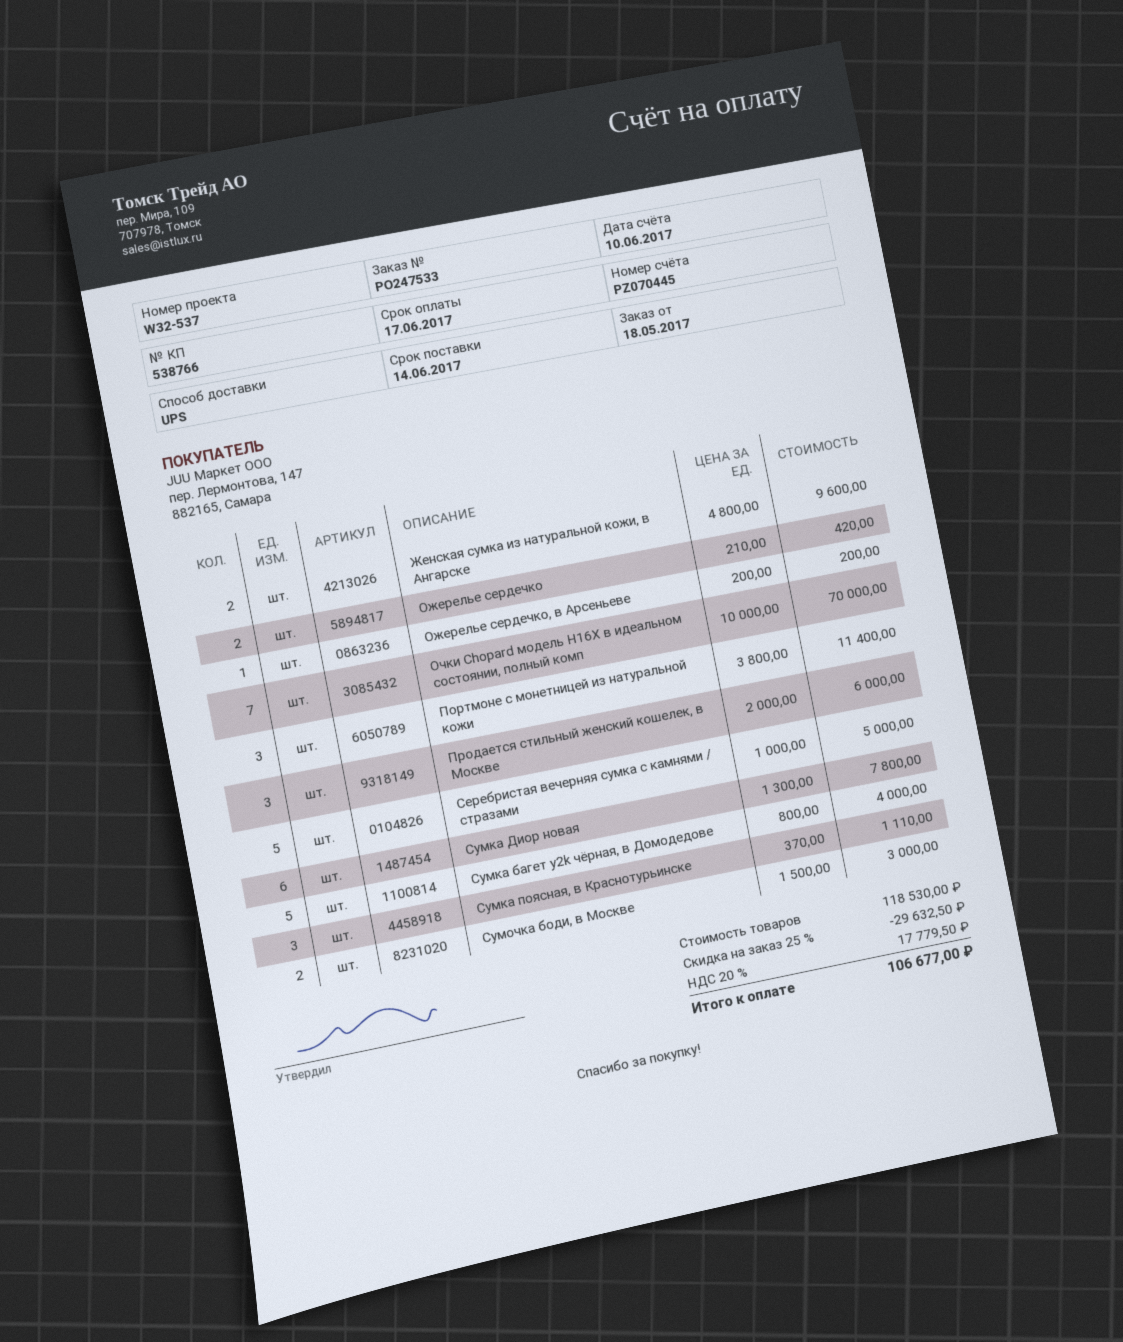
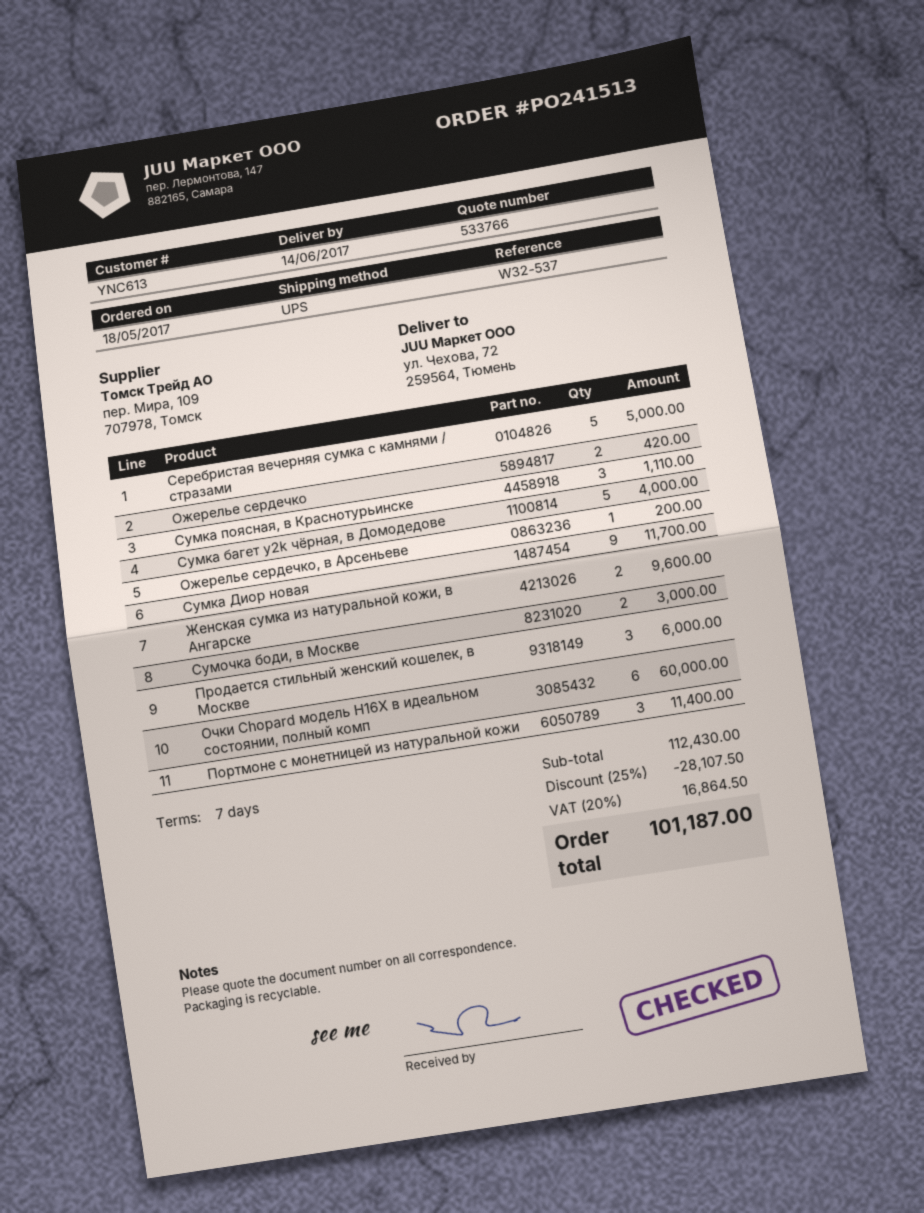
quote number: 538766 -> 533766
order number: PO247533 -> PO241513
Очки Chopard модель H16X в идеальном состоянии, полный комп: 7 for 70000.00 -> 6 for 60000.00
Сумка Диор новая: 6 for 7800.00 -> 9 for 11700.00
subtotal: 118530.00 -> 112430.00
discount: 25% = 29632.50 -> 25% = 28107.50
tax: 20% = 17779.50 -> 20% = 16864.50
total: 106677.00 -> 101187.00

